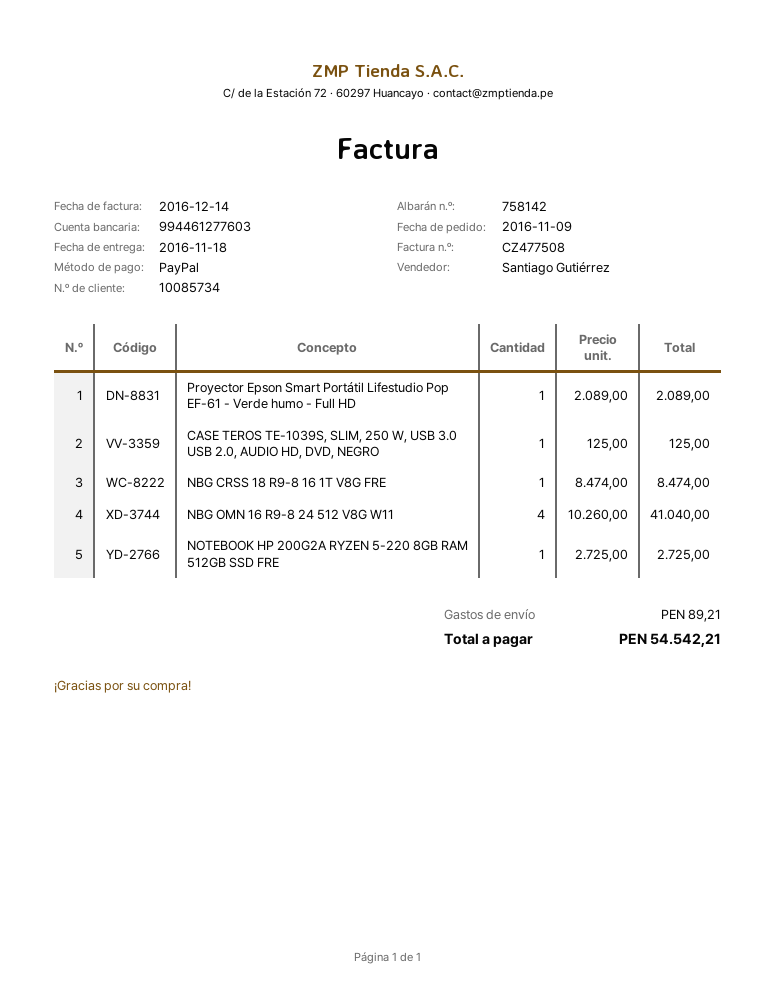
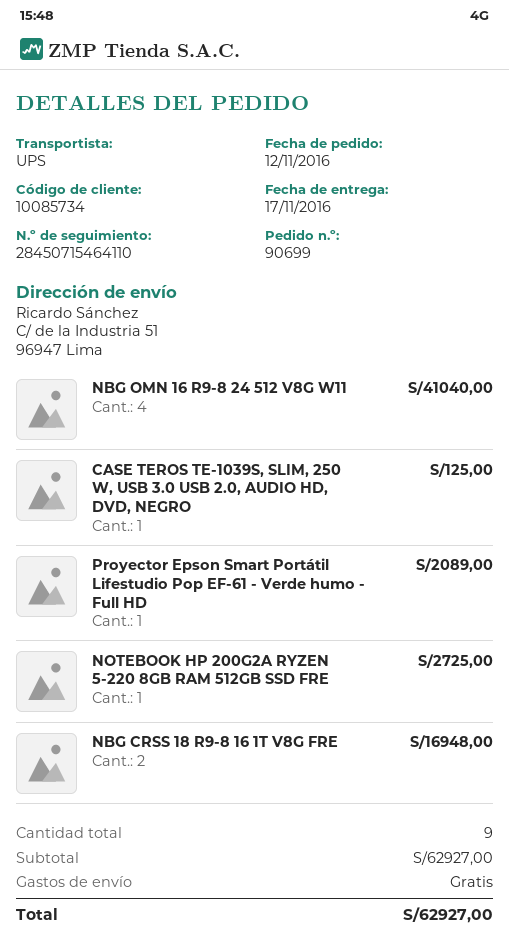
order date: 2016-11-09 -> 2016-11-12
delivery date: 2016-11-18 -> 2016-11-17
NBG CRSS 18 R9-8 16 1T V8G FRE: 1 for 8474.00 -> 2 for 16948.00
shipping: 89.21 -> 0.00
total: 54542.21 -> 62927.00

